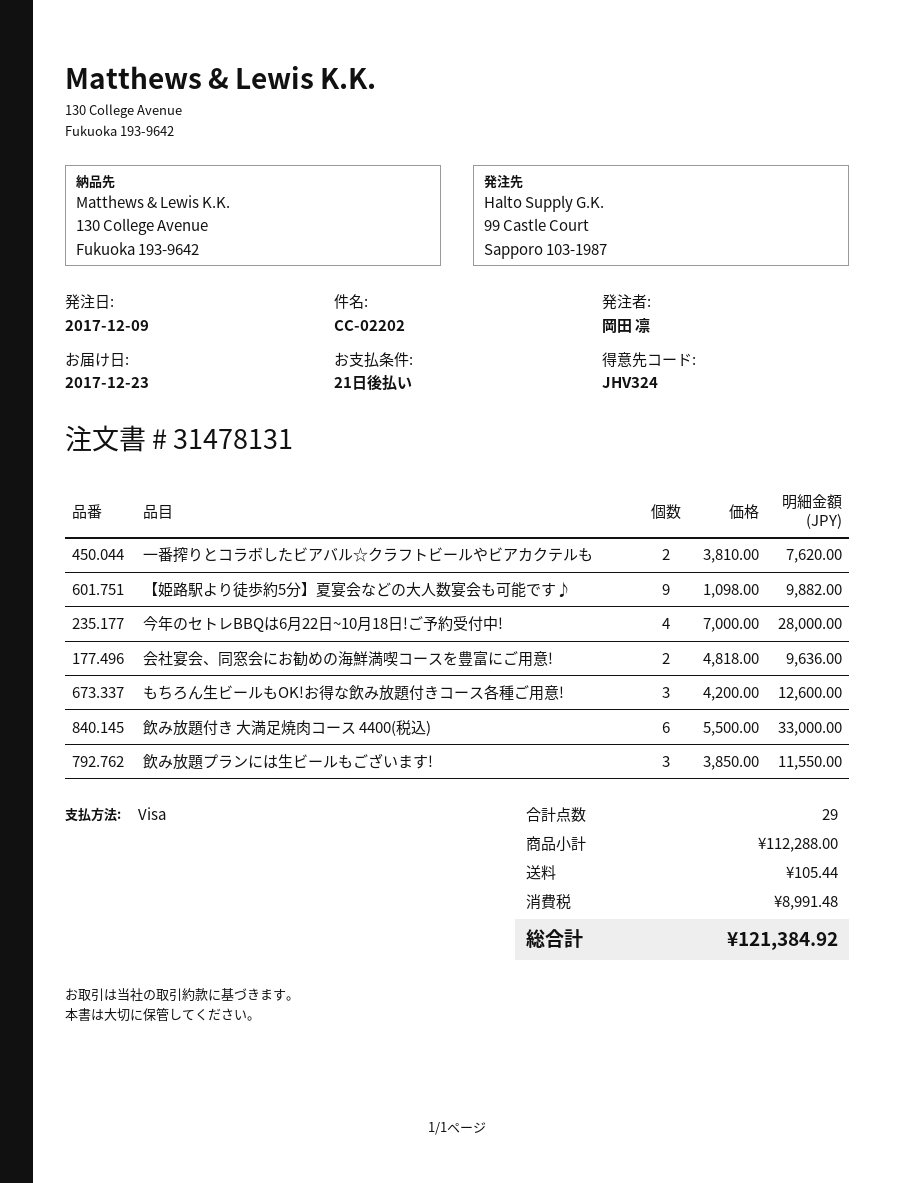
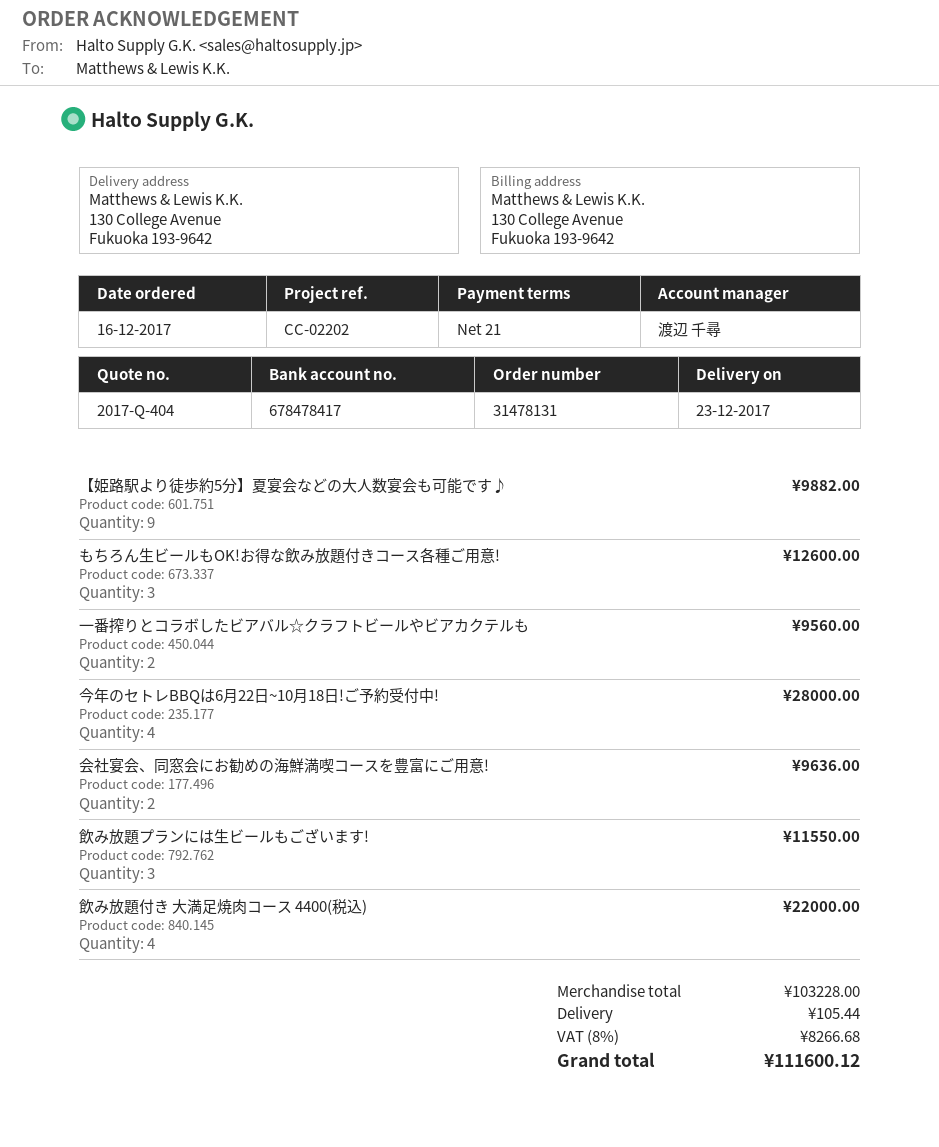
order date: 2017-12-09 -> 2017-12-16
一番搾りとコラボしたビアバル☆クラフトビールやビアカクテルも: 2 for 7620.00 -> 2 for 9560.00
飲み放題付き 大満足焼肉コース 4400(税込): 6 for 33000.00 -> 4 for 22000.00
subtotal: 112288.00 -> 103228.00
tax: 8991.48 -> 8266.68
total: 121384.92 -> 111600.12

